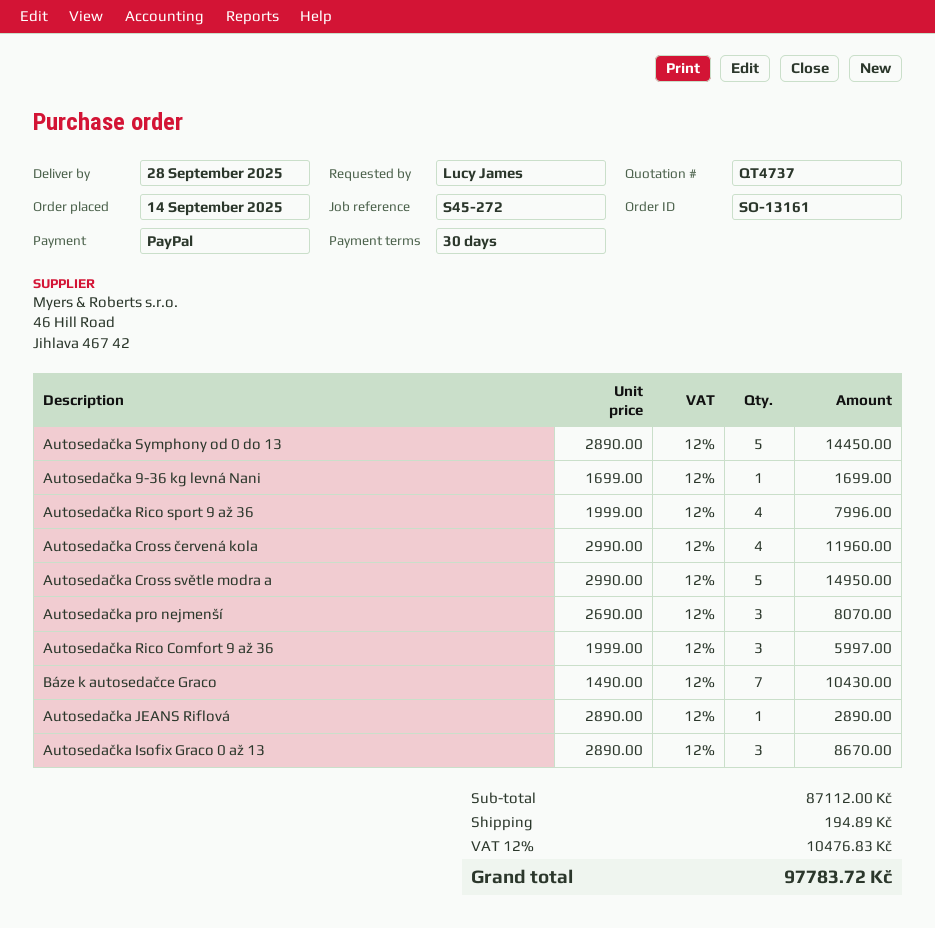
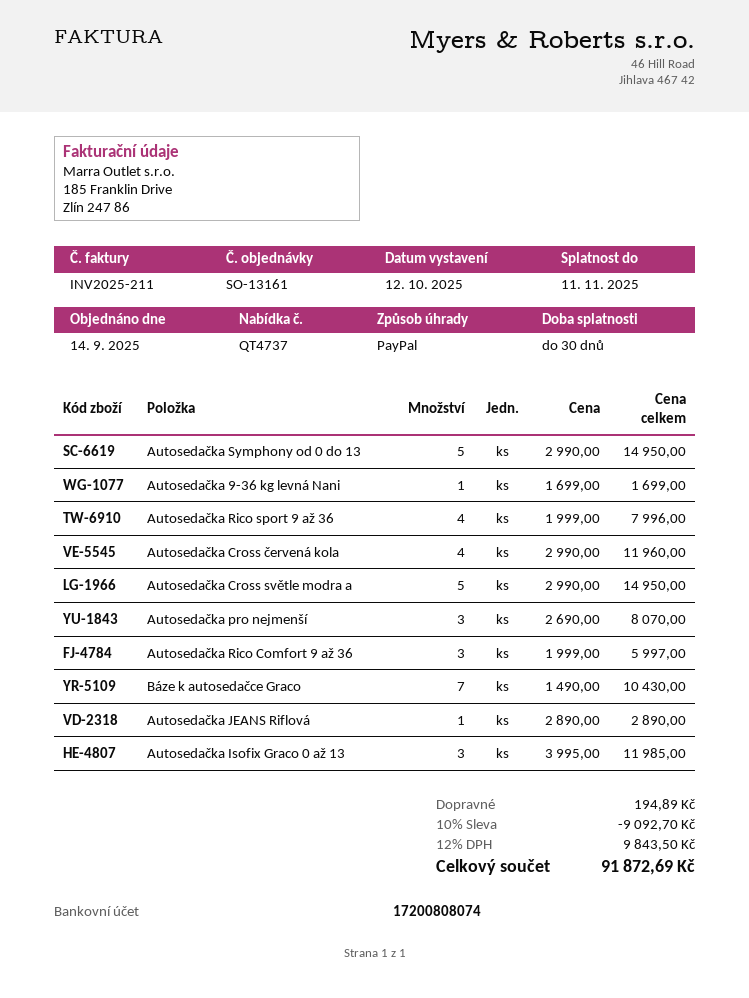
Autosedačka Symphony od 0 do 13: 5 x 2890.00 = 14450.00 -> 5 x 2990.00 = 14950.00
Autosedačka Isofix Graco 0 až 13: 3 x 2890.00 = 8670.00 -> 3 x 3995.00 = 11985.00
discount: none -> 10% = 9092.70
tax: 12% = 10476.83 -> 12% = 9843.50
total: 97783.72 -> 91872.69

